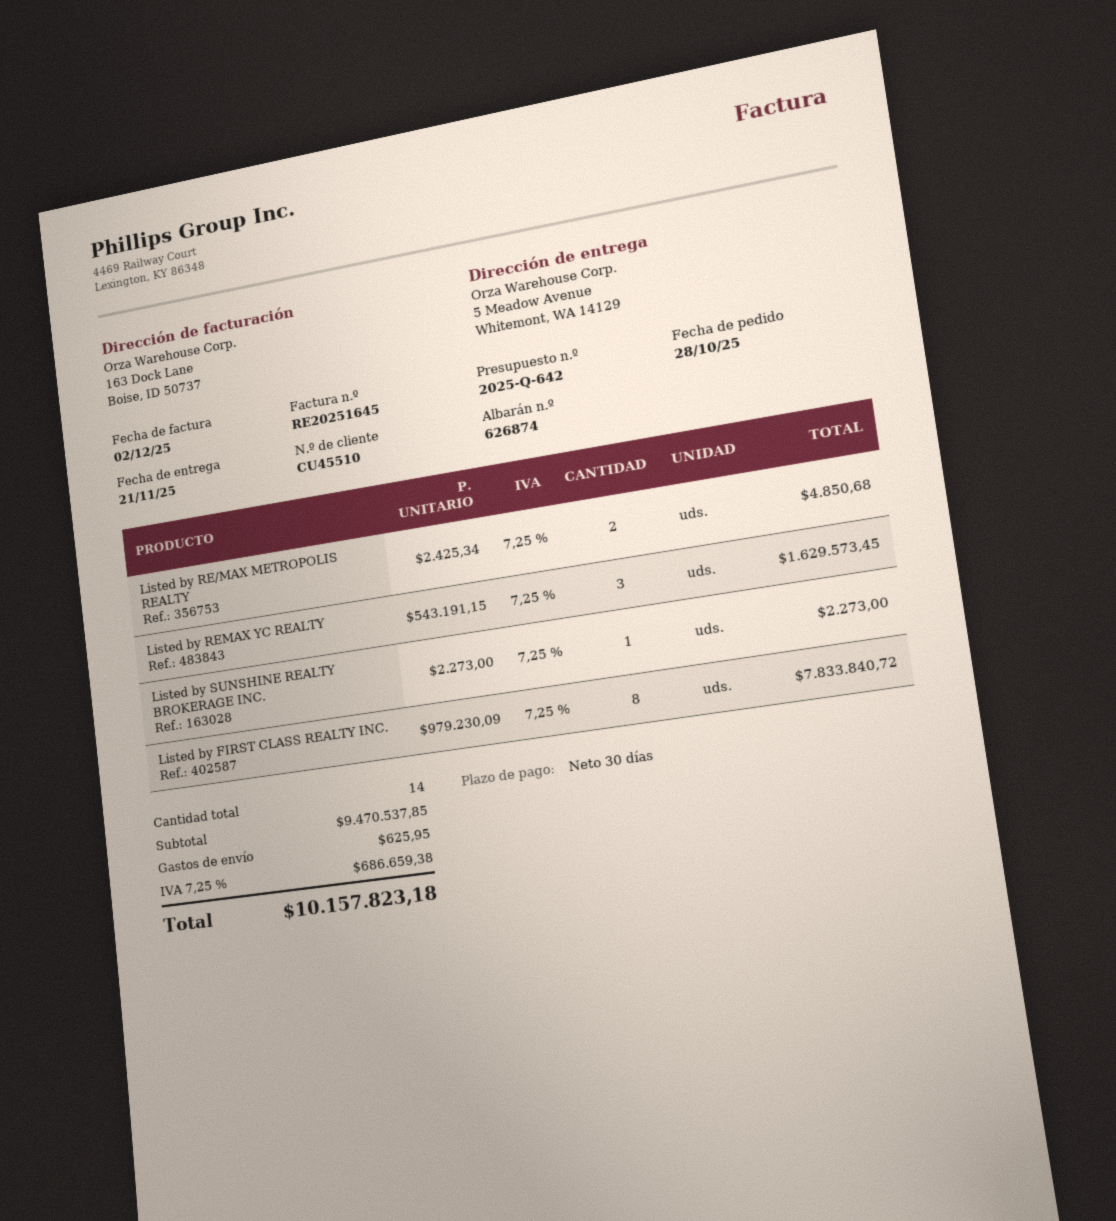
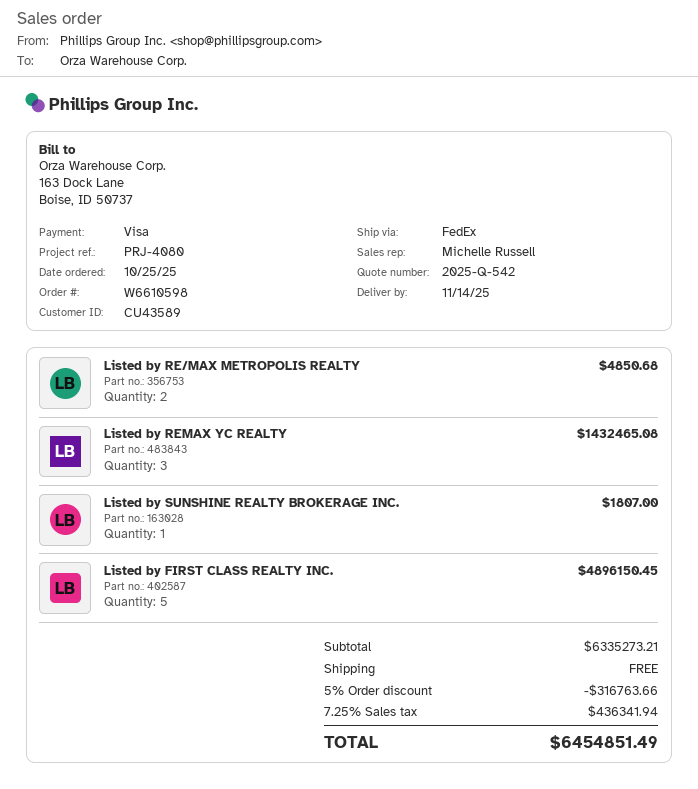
quote number: 2025-Q-642 -> 2025-Q-542
order date: 2025-10-28 -> 2025-10-25
delivery date: 2025-11-21 -> 2025-11-14
customer number: CU45510 -> CU43589
Listed by REMAX YC REALTY: 3 for 1629573.45 -> 3 for 1432465.08
Listed by SUNSHINE REALTY BROKERAGE INC.: 1 for 2273.00 -> 1 for 1807.00
Listed by FIRST CLASS REALTY INC.: 8 for 7833840.72 -> 5 for 4896150.45
subtotal: 9470537.85 -> 6335273.21
discount: none -> 5% = 316763.66
shipping: 625.95 -> 0.00
tax: 7.25% = 686659.38 -> 7.25% = 436341.94
total: 10157823.18 -> 6454851.49

